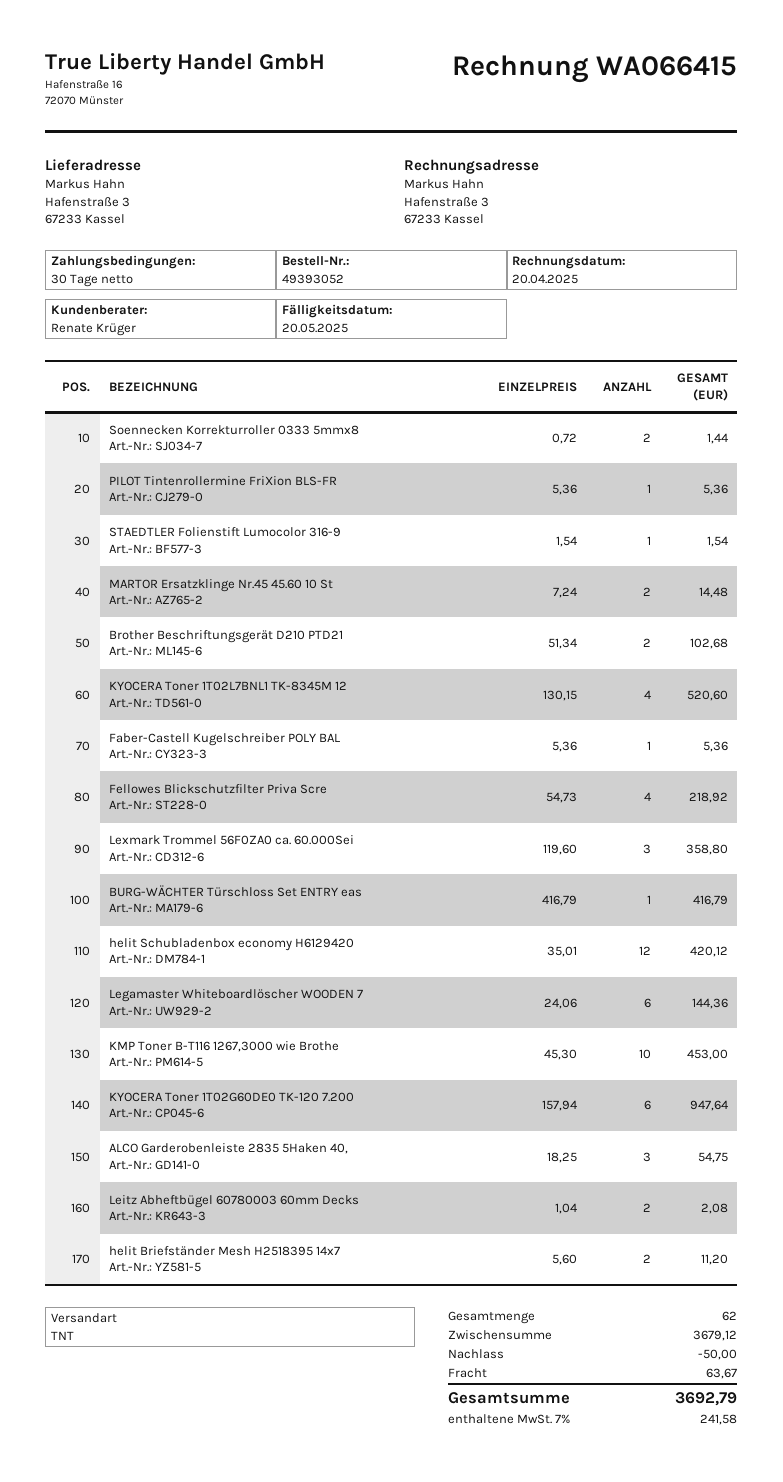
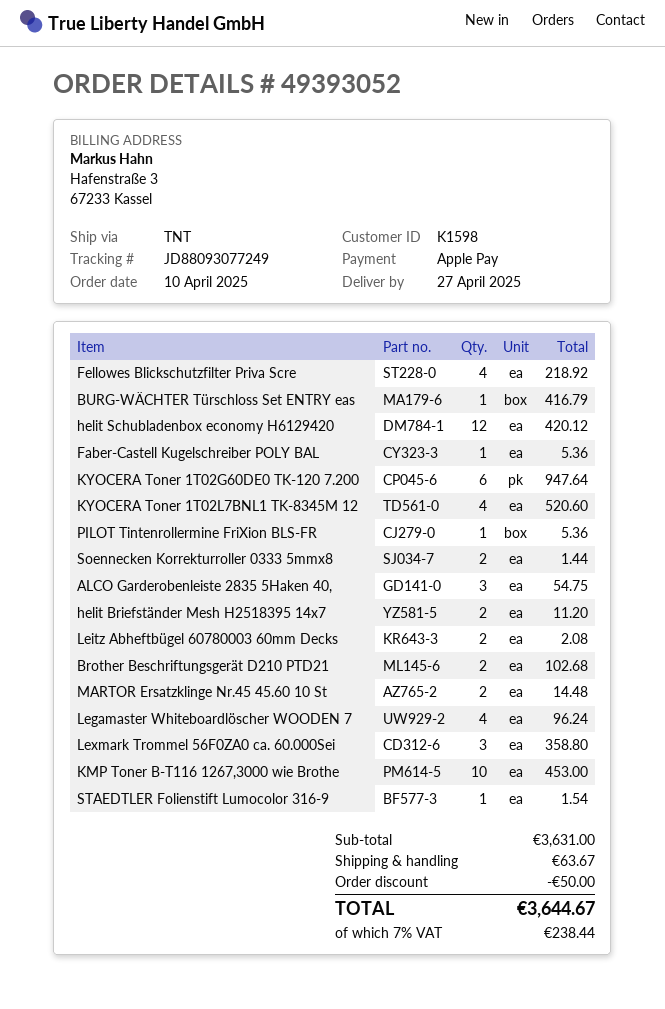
Legamaster Whiteboardlöscher WOODEN 7: 6 for 144.36 -> 4 for 96.24
subtotal: 3679.12 -> 3631.00
tax: 7% = 241.58 -> 7% = 238.44
total: 3692.79 -> 3644.67

